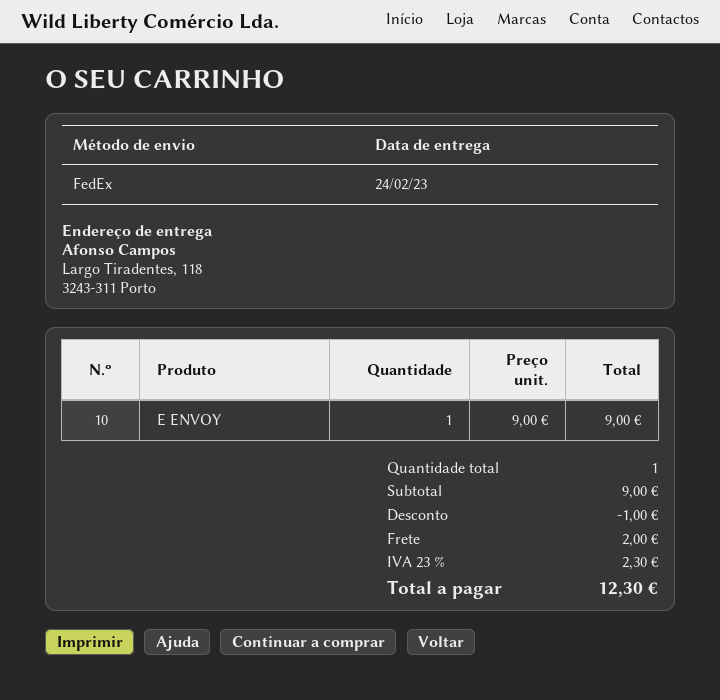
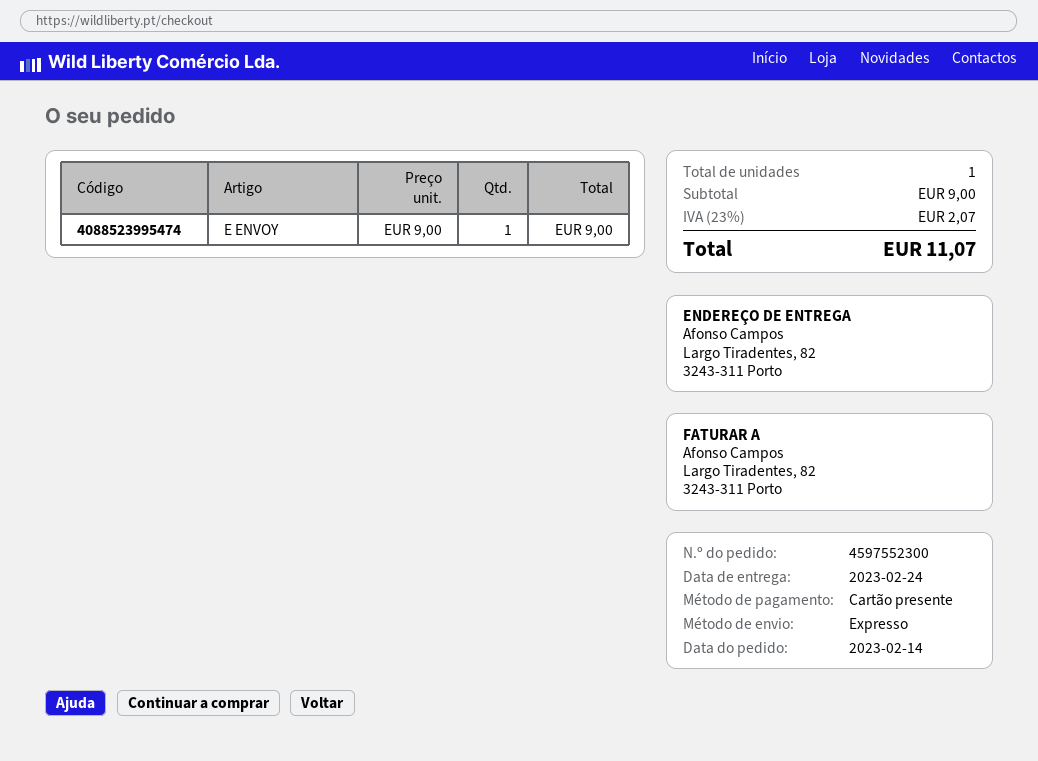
shipping method: FedEx -> express
ship to: Largo Tiradentes, 118, 3243-311 Porto -> Largo Tiradentes, 82, 3243-311 Porto
discount: 1.00 -> none
shipping: 2.00 -> none
tax: 23% = 2.30 -> 23% = 2.07
total: 12.30 -> 11.07

